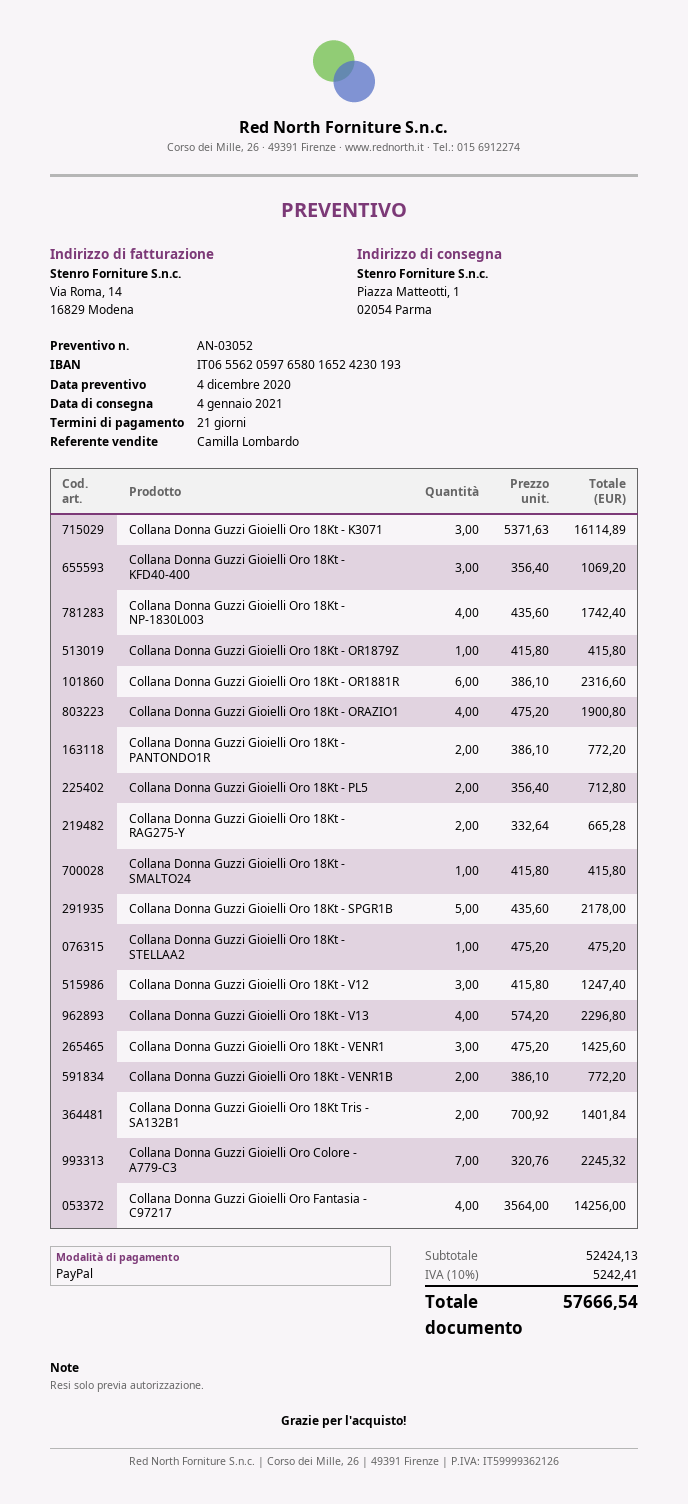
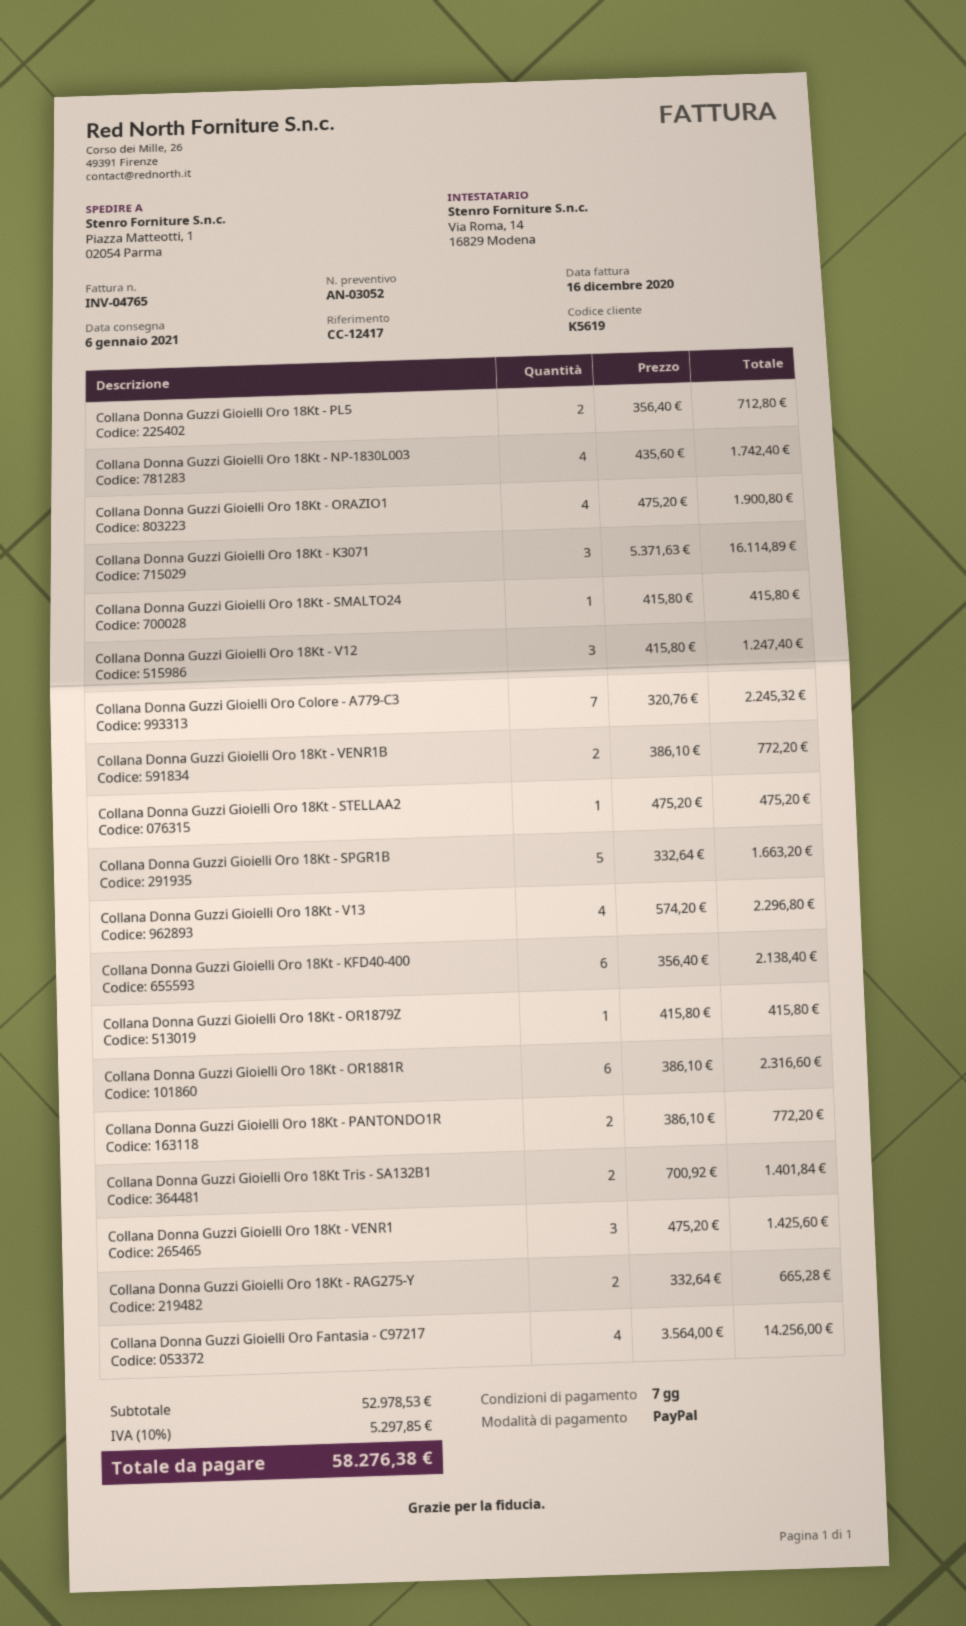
delivery date: 2021-01-04 -> 2021-01-06
payment terms: 21 days -> 7 days
Collana Donna Guzzi Gioielli Oro 18Kt - KFD40-400: 3 x 356.40 = 1069.20 -> 6 x 356.40 = 2138.40
Collana Donna Guzzi Gioielli Oro 18Kt - SPGR1B: 5 x 435.60 = 2178.00 -> 5 x 332.64 = 1663.20
subtotal: 52424.13 -> 52978.53
tax: 10% = 5242.41 -> 10% = 5297.85
total: 57666.54 -> 58276.38

